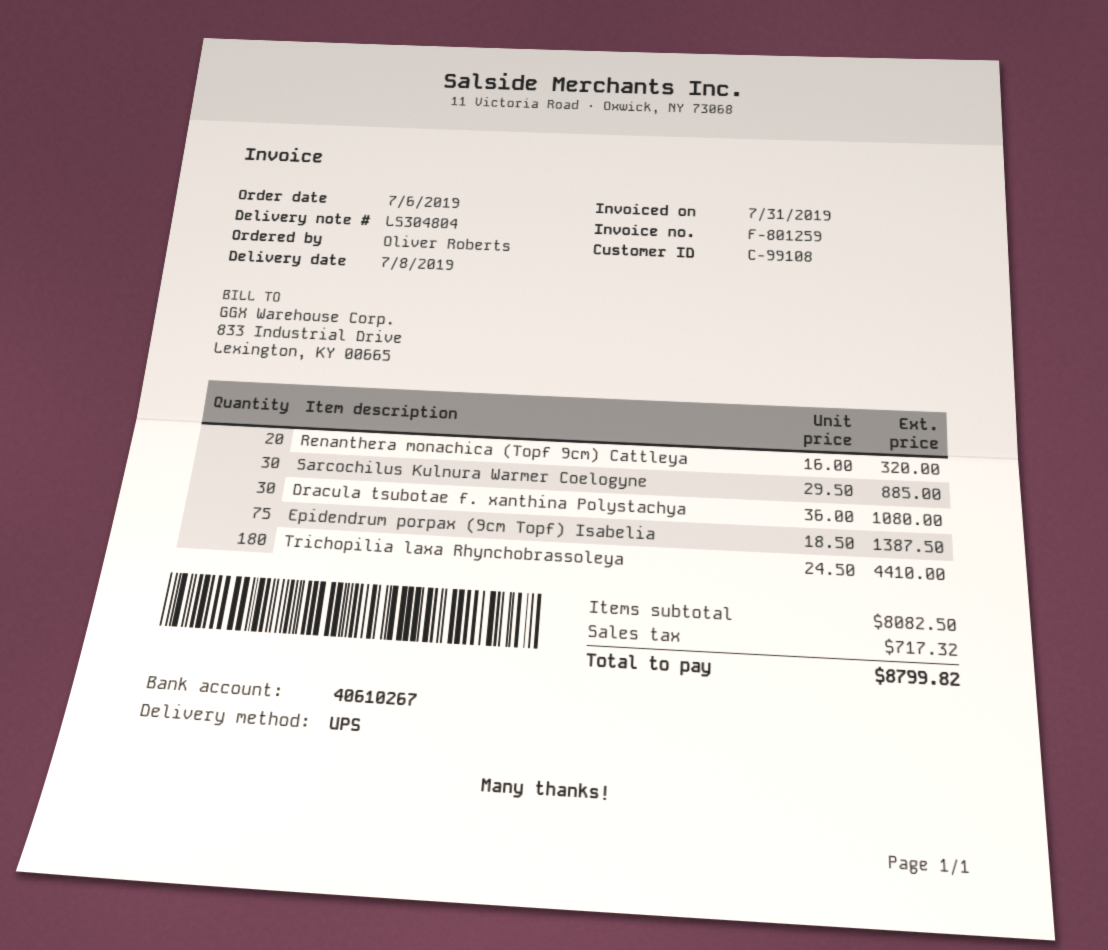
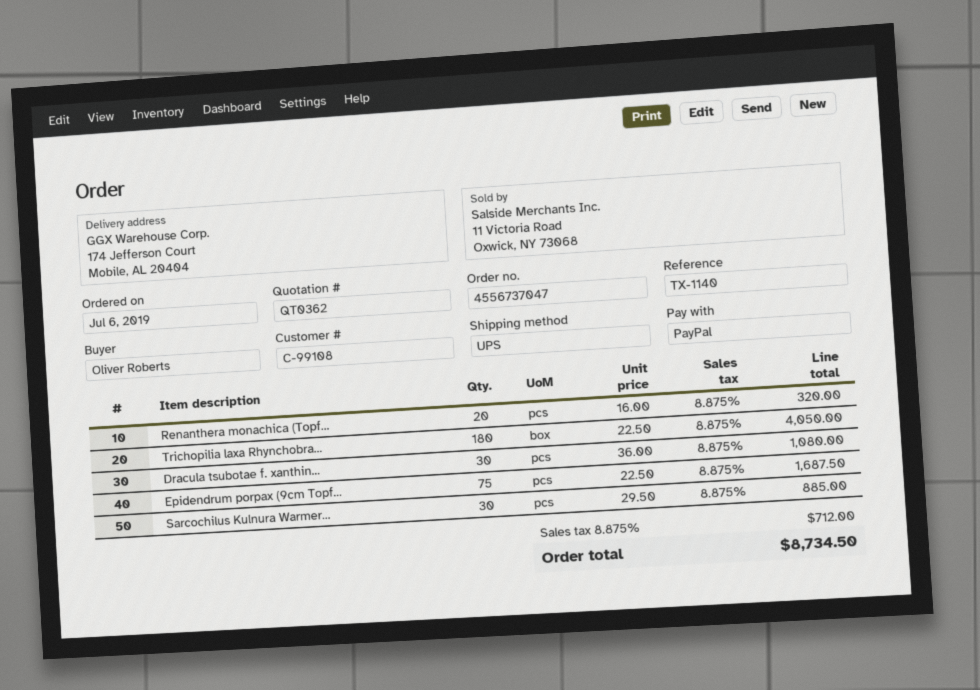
Epidendrum porpax (9cm Topf) Isabelia: 75 x 18.50 = 1387.50 -> 75 x 22.50 = 1687.50
Trichopilia laxa Rhynchobrassoleya: 180 x 24.50 = 4410.00 -> 180 x 22.50 = 4050.00
tax: 717.32 -> 712.00
total: 8799.82 -> 8734.50

